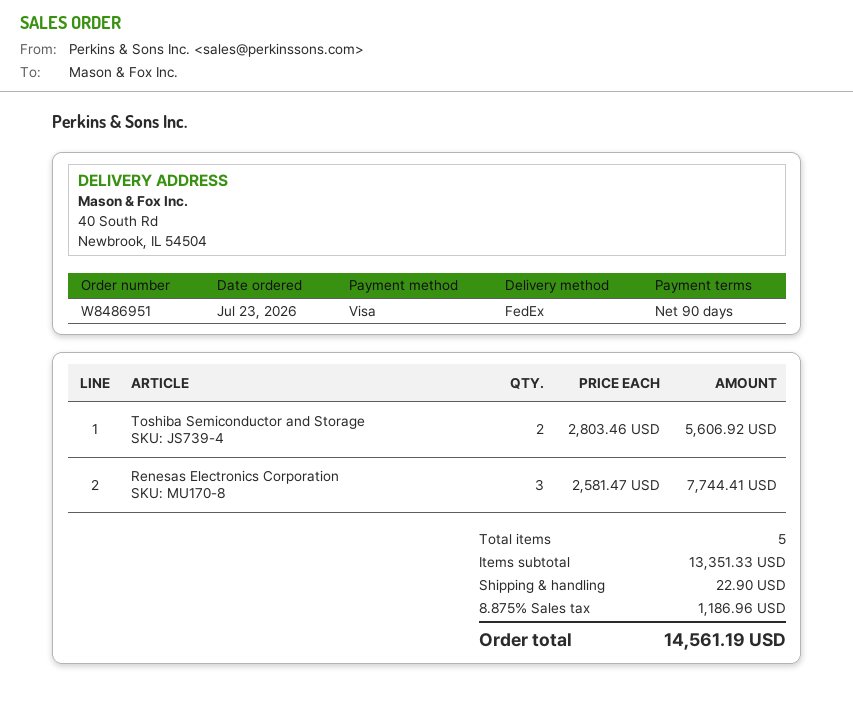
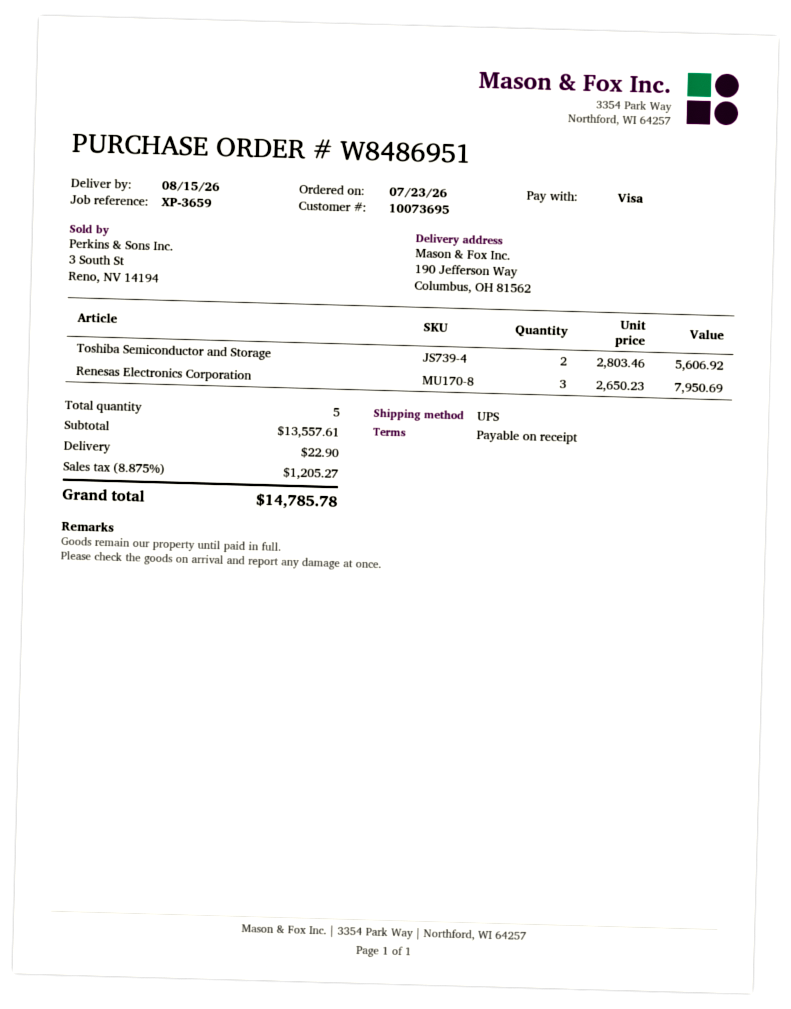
payment terms: 90 days -> on receipt
shipping method: FedEx -> UPS
ship to: 40 South Rd, Newbrook, IL 54504 -> 190 Jefferson Way, Columbus, OH 81562
Renesas Electronics Corporation: 3 x 2581.47 = 7744.41 -> 3 x 2650.23 = 7950.69
subtotal: 13351.33 -> 13557.61
tax: 8.875% = 1186.96 -> 8.875% = 1205.27
total: 14561.19 -> 14785.78

